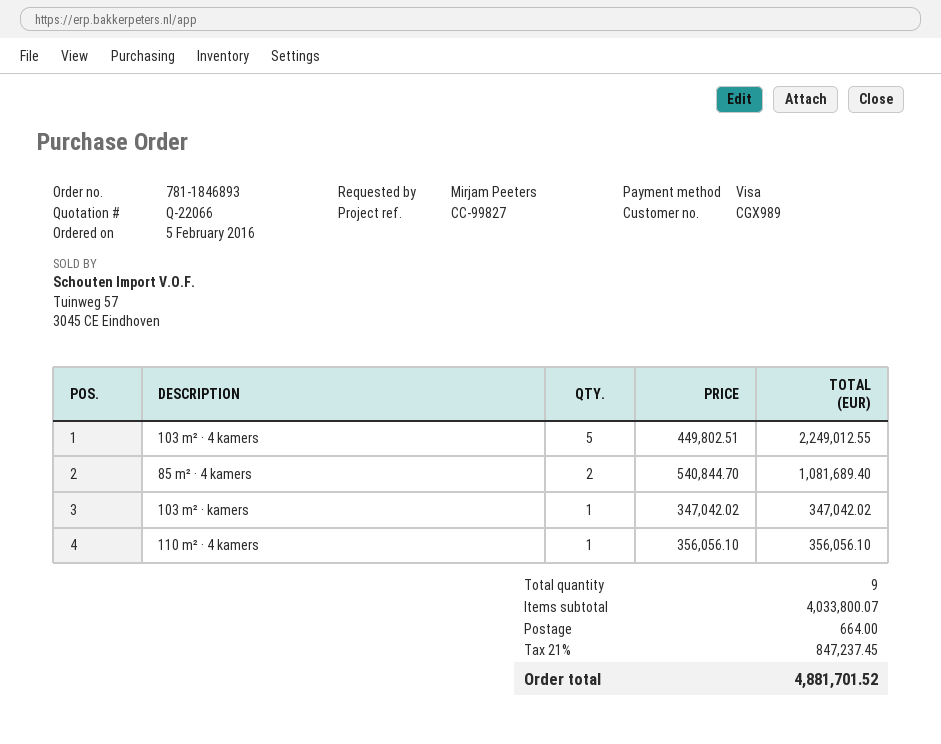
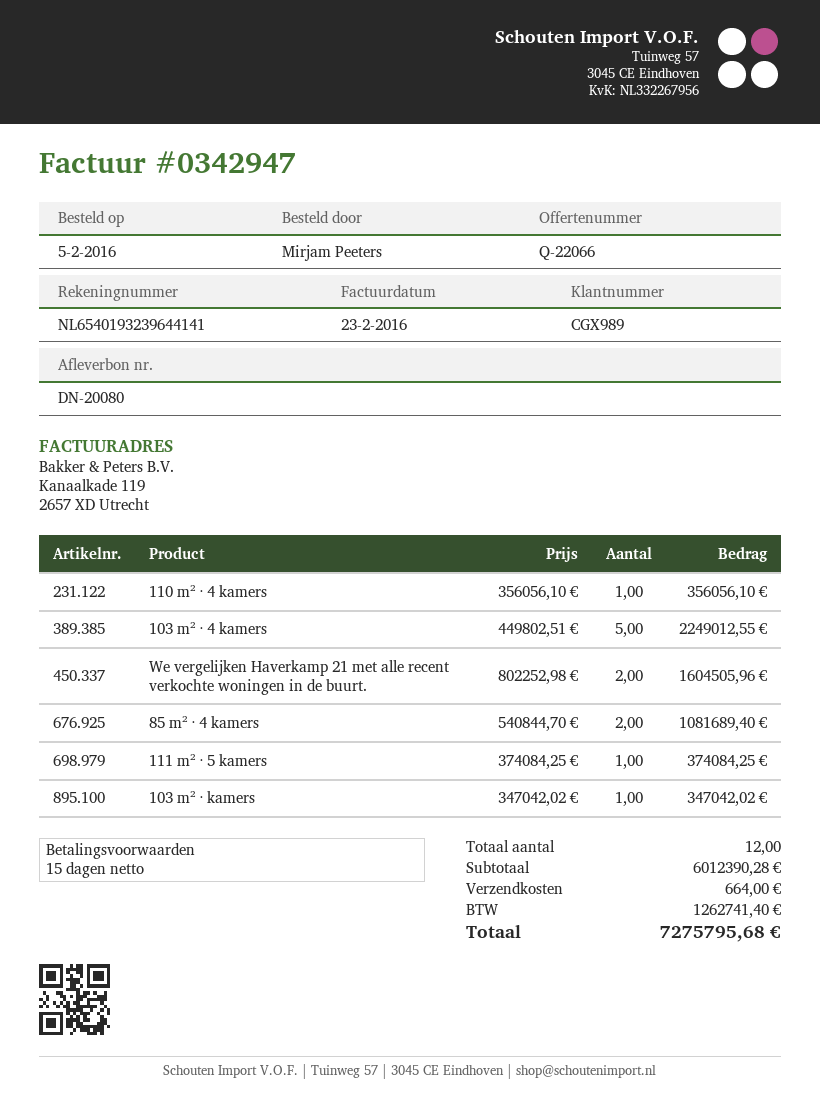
We vergelijken Haverkamp 21 met alle recent verkochte woningen in de buurt.: none -> 2 x 802252.98 = 1604505.96
111 m² · 5 kamers: none -> 1 x 374084.25 = 374084.25
total quantity: 9 -> 12
subtotal: 4033800.07 -> 6012390.28
tax: 847237.45 -> 1262741.40
total: 4881701.52 -> 7275795.68

